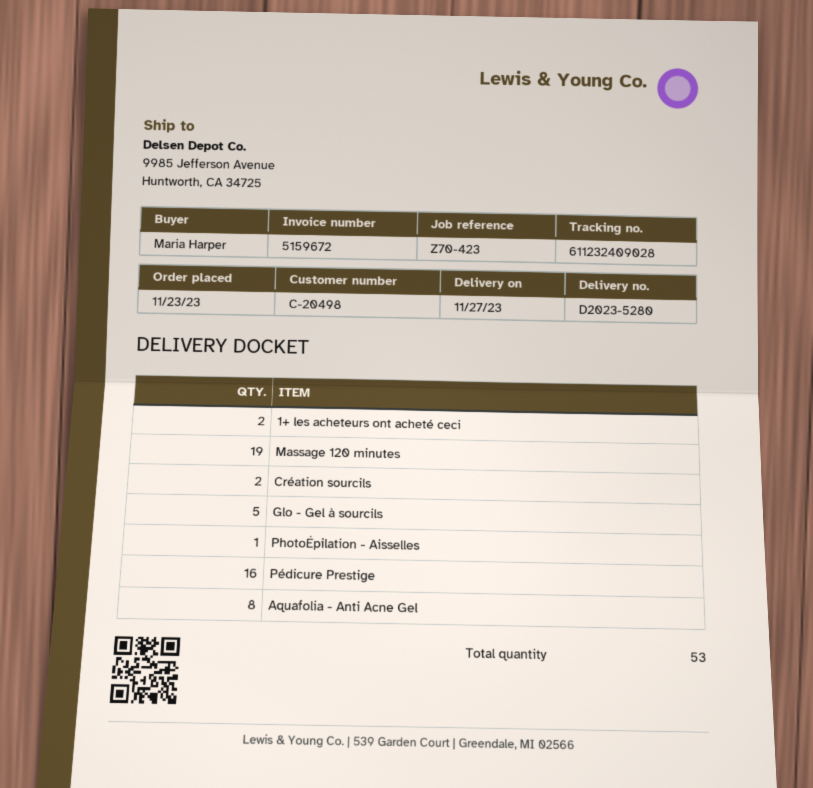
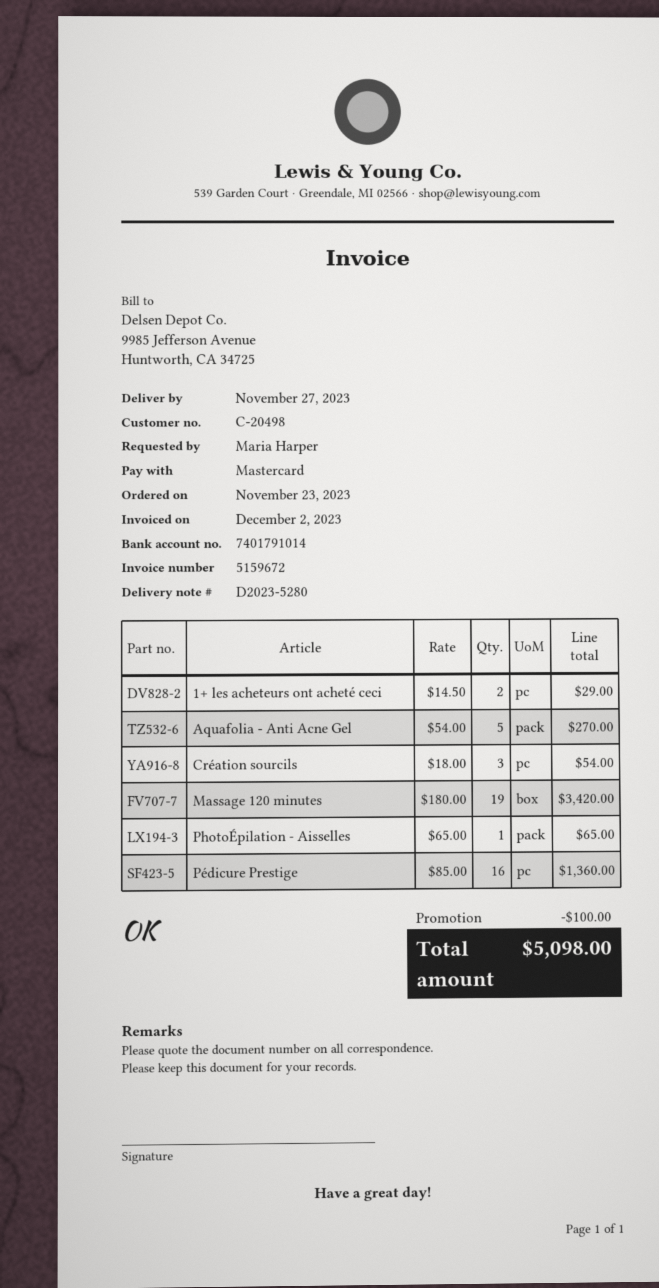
Création sourcils: 2 -> 3
Glo - Gel à sourcils: 5 -> none
Aquafolia - Anti Acne Gel: 8 -> 5

